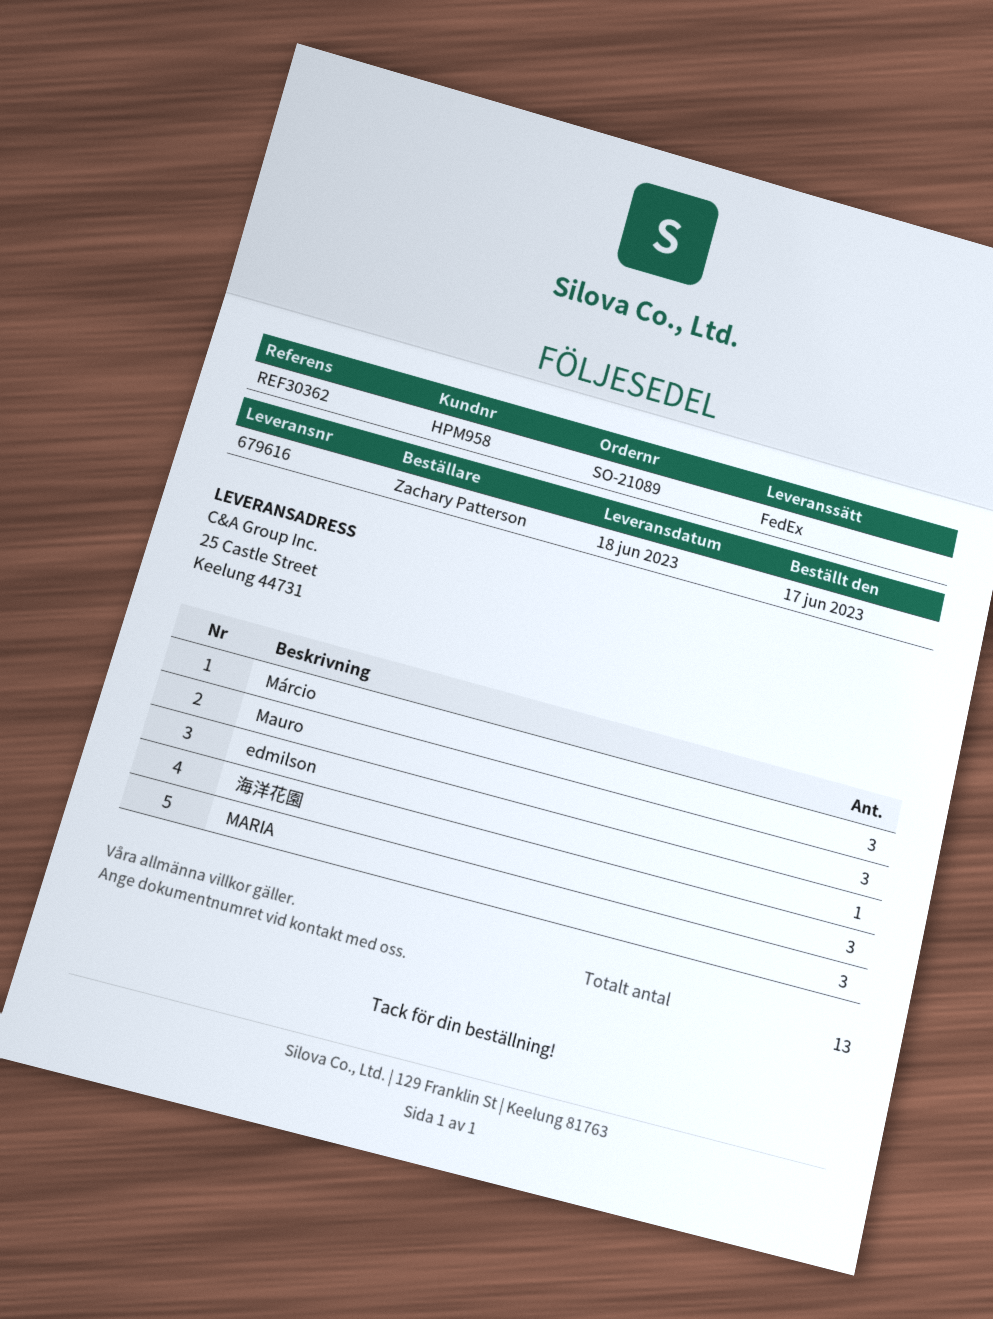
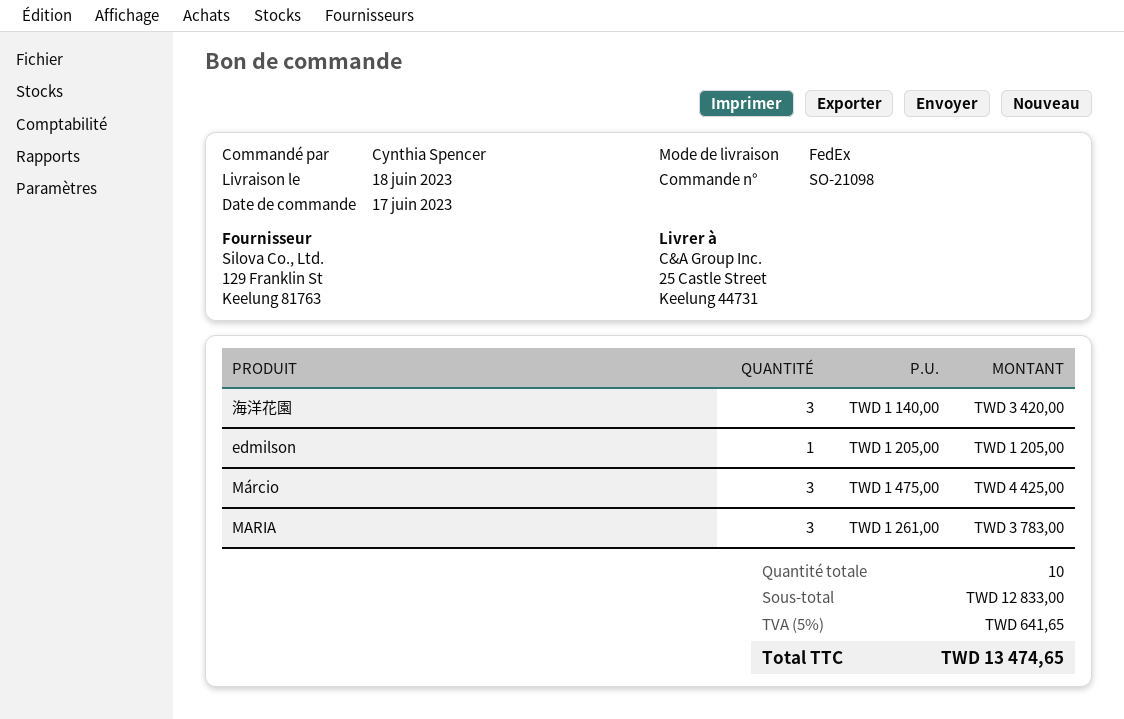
order number: SO-21089 -> SO-21098
ordered by: Zachary Patterson -> Cynthia Spencer
Mauro: 3 -> none
total quantity: 13 -> 10

